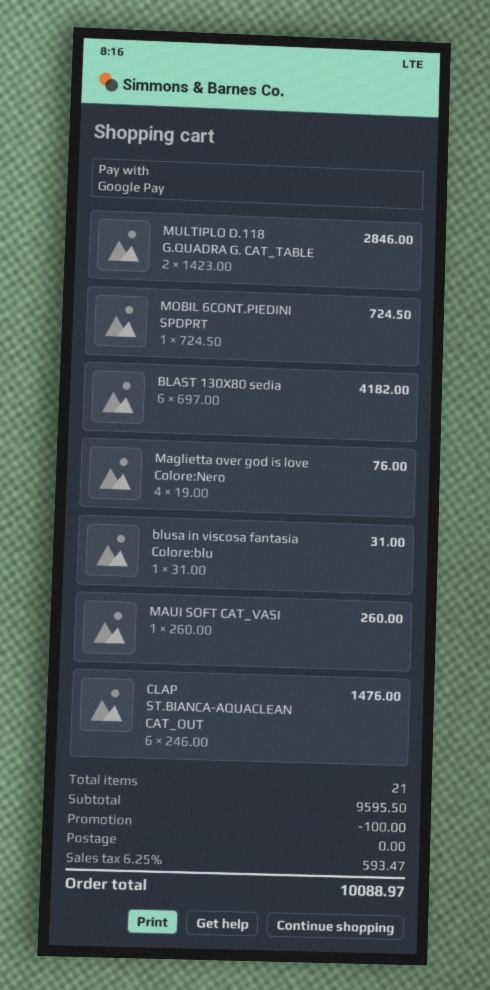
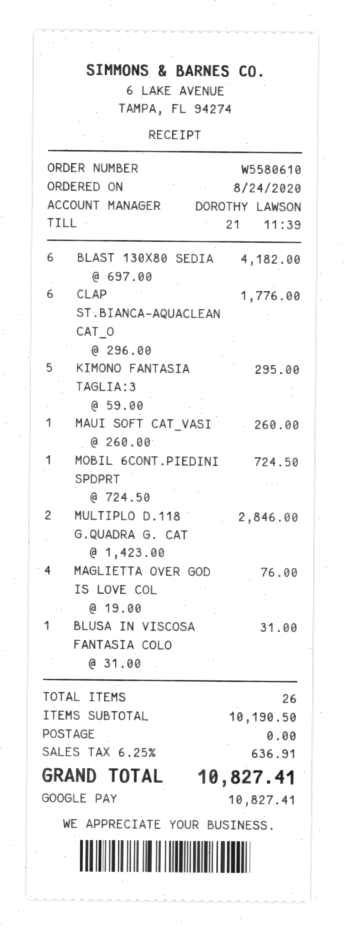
CLAP ST.BIANCA-AQUACLEAN CAT_OUT: 6 x 246.00 = 1476.00 -> 6 x 296.00 = 1776.00
KIMONO FANTASIA TAGLIA:3: none -> 5 x 59.00 = 295.00
total quantity: 21 -> 26
subtotal: 9595.50 -> 10190.50
discount: 100.00 -> none
tax: 6.25% = 593.47 -> 6.25% = 636.91
total: 10088.97 -> 10827.41

